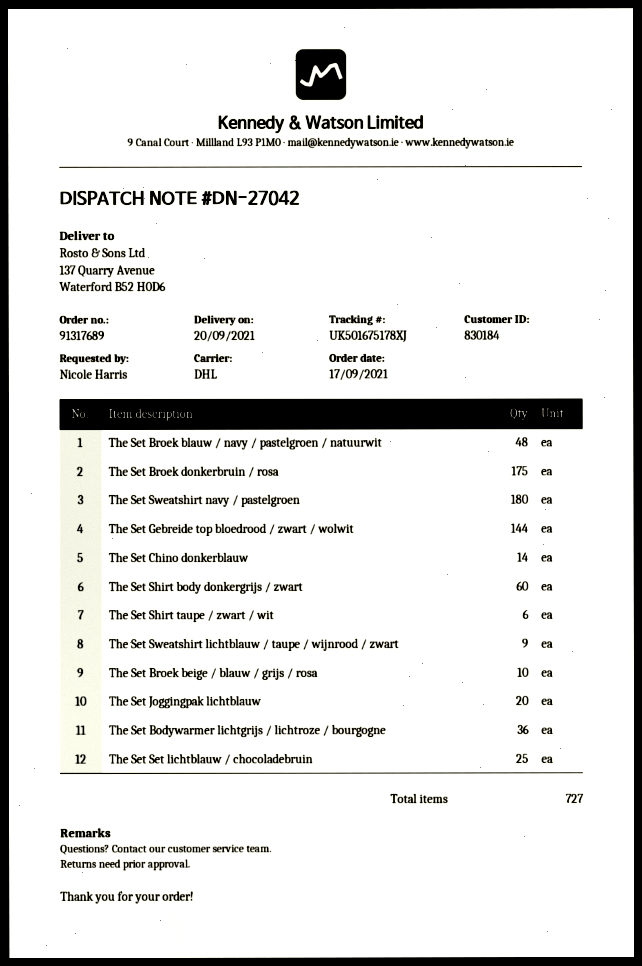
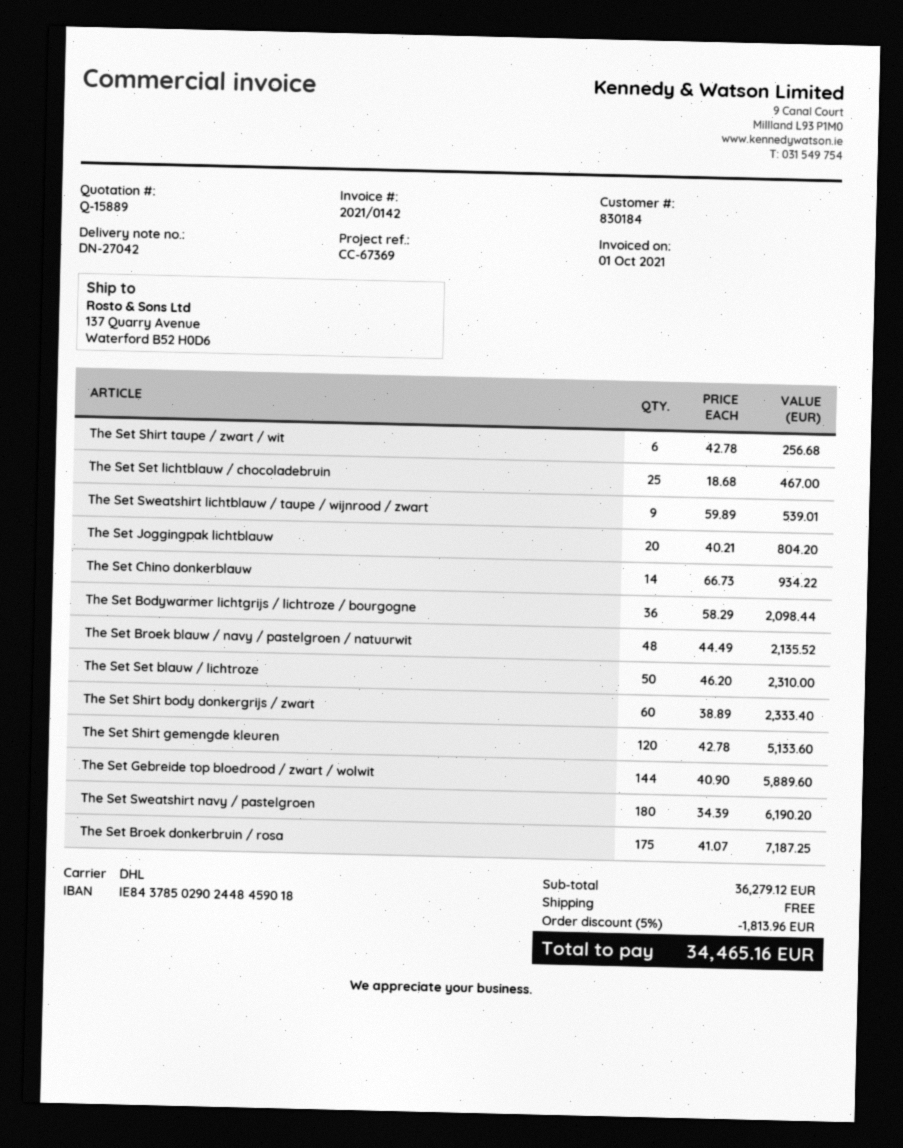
The Set Broek beige / blauw / grijs / rosa: 10 -> none
The Set Set blauw / lichtroze: none -> 50
The Set Shirt gemengde kleuren: none -> 120

